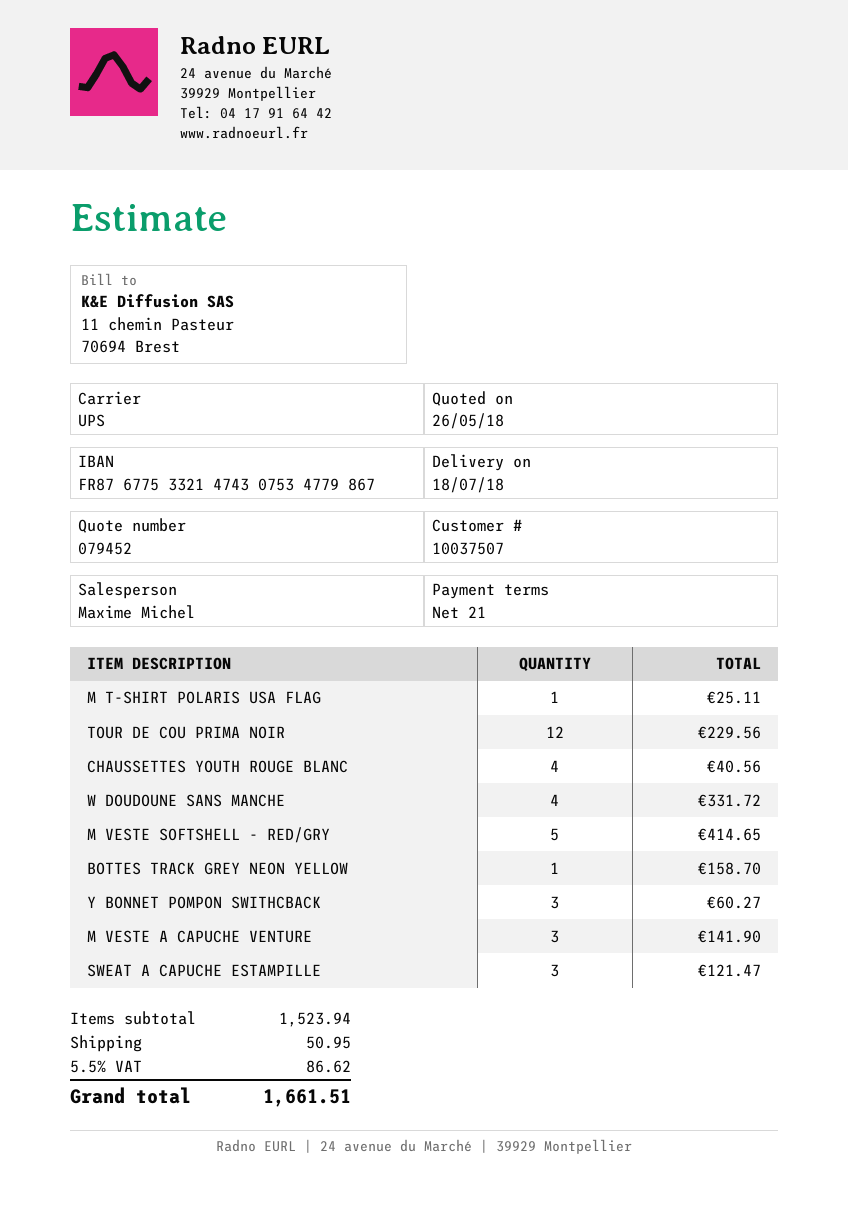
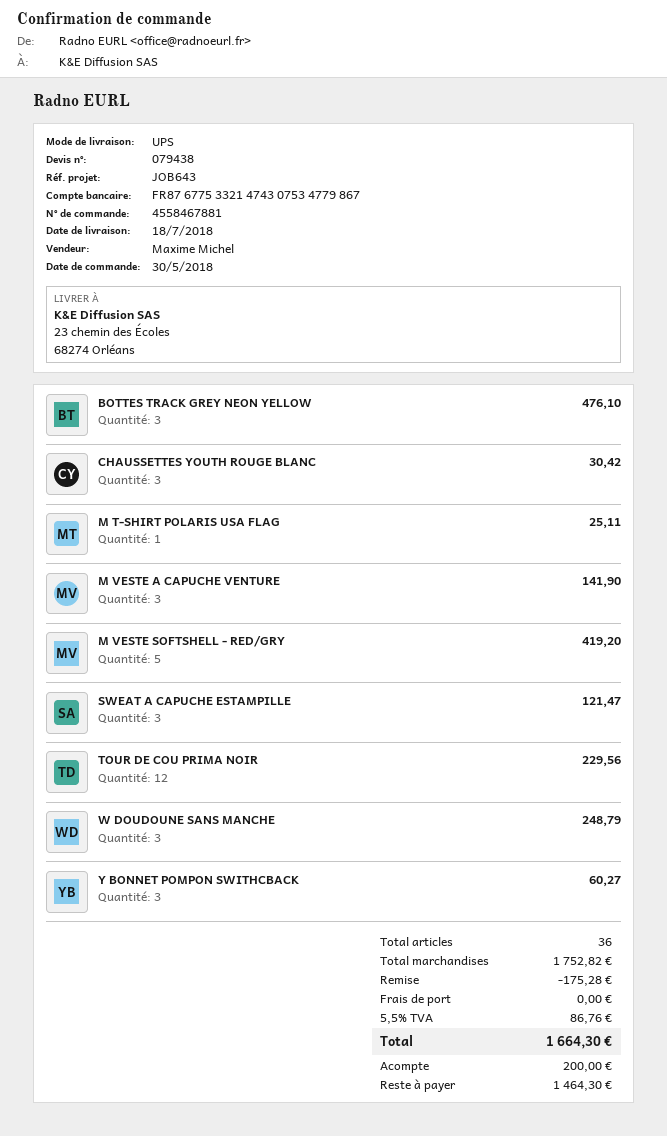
quote number: 079452 -> 079438
CHAUSSETTES YOUTH ROUGE BLANC: 4 for 40.56 -> 3 for 30.42
W DOUDOUNE SANS MANCHE: 4 for 331.72 -> 3 for 248.79
M VESTE SOFTSHELL - RED/GRY: 5 for 414.65 -> 5 for 419.20
BOTTES TRACK GREY NEON YELLOW: 1 for 158.70 -> 3 for 476.10
subtotal: 1523.94 -> 1752.82
discount: none -> 175.28
shipping: 50.95 -> 0.00
tax: 5.5% = 86.62 -> 5.5% = 86.76
total: 1661.51 -> 1664.30

